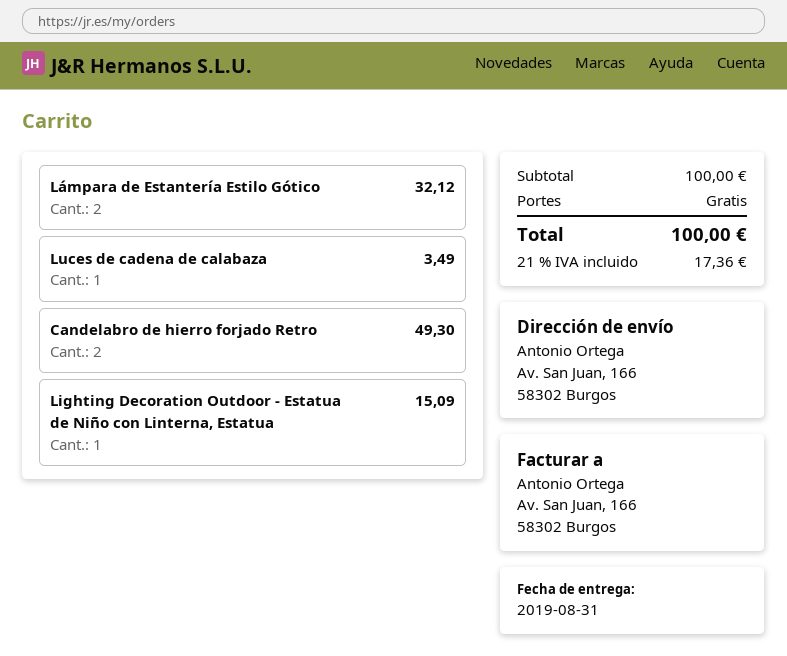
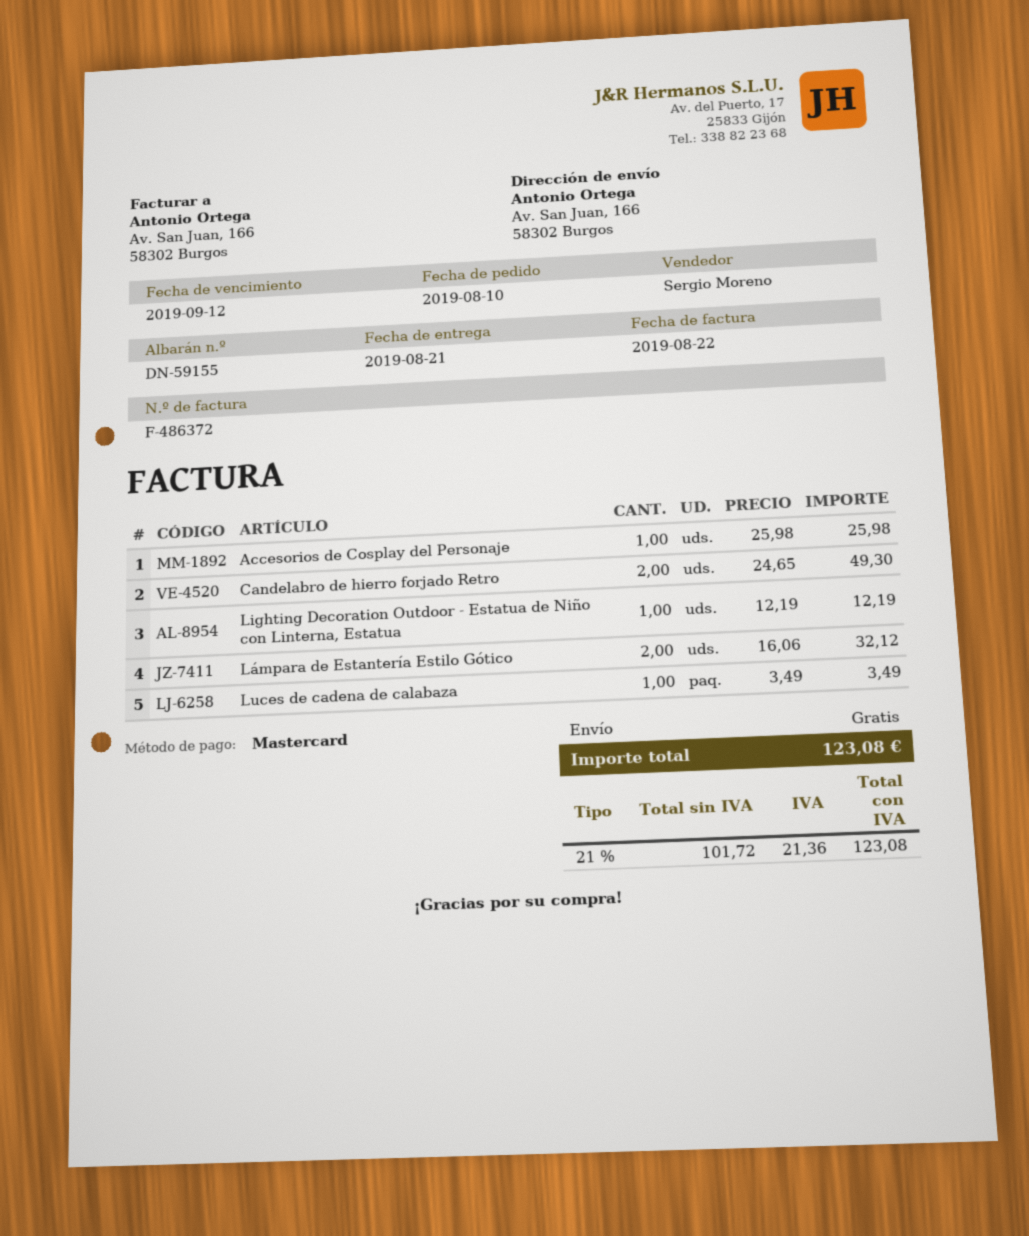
delivery date: 2019-08-31 -> 2019-08-21
Lighting Decoration Outdoor - Estatua de Niño con Linterna, Estatua: 1 for 15.09 -> 1 for 12.19
Accesorios de Cosplay del Personaje: none -> 1 for 25.98
tax: 21% = 17.36 -> 21% = 21.36
total: 100.00 -> 123.08

